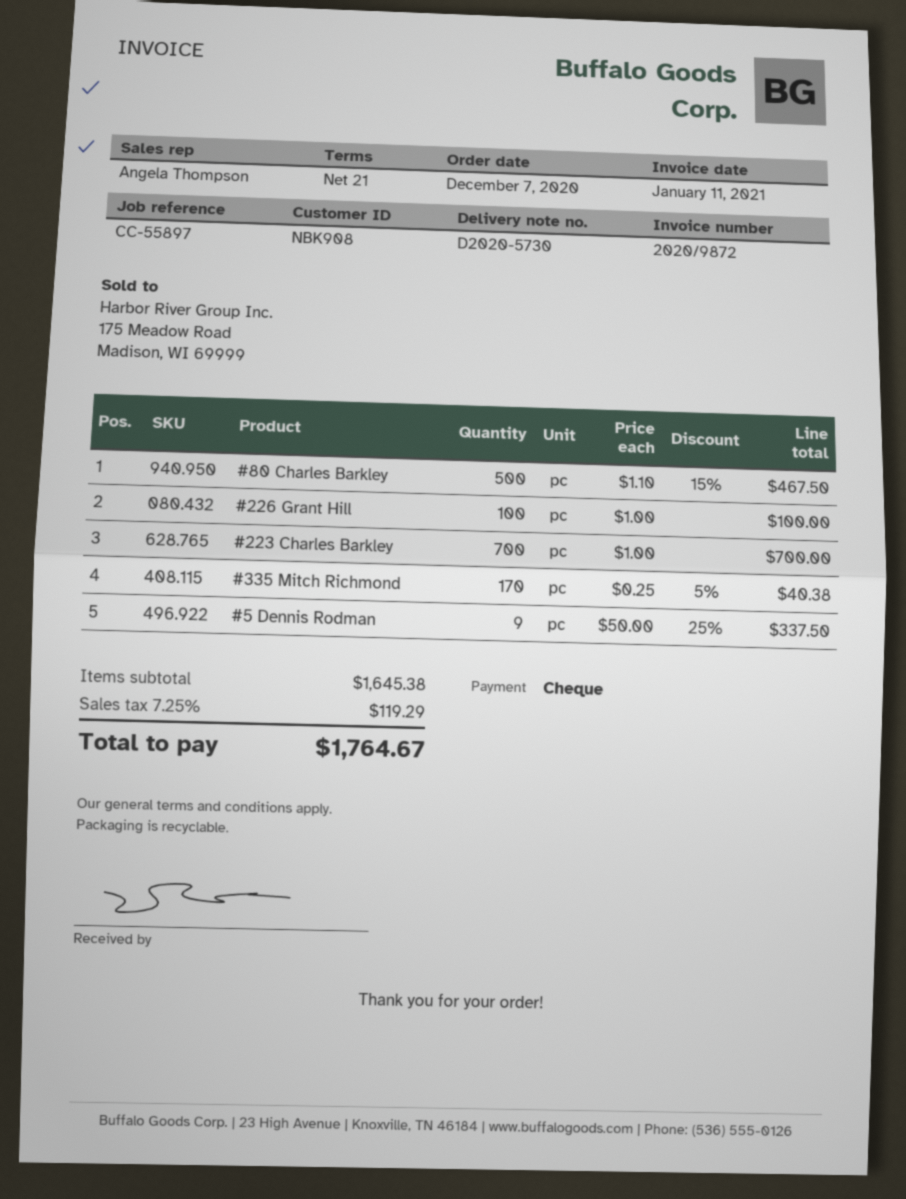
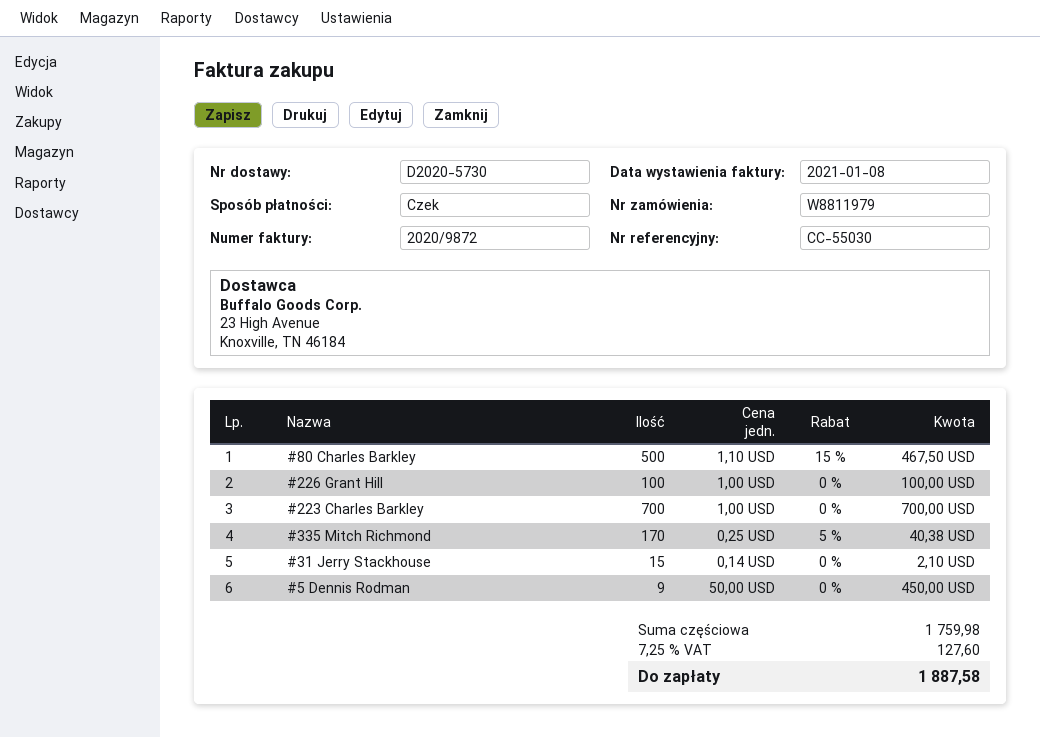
invoice date: 2021-01-11 -> 2021-01-08
reference: CC-55897 -> CC-55030
#5 Dennis Rodman: 9 x 50.00 - 25% = 337.50 -> 9 x 50.00 = 450.00
#31 Jerry Stackhouse: none -> 15 x 0.14 = 2.10
subtotal: 1645.38 -> 1759.98
tax: 7.25% = 119.29 -> 7.25% = 127.60
total: 1764.67 -> 1887.58

